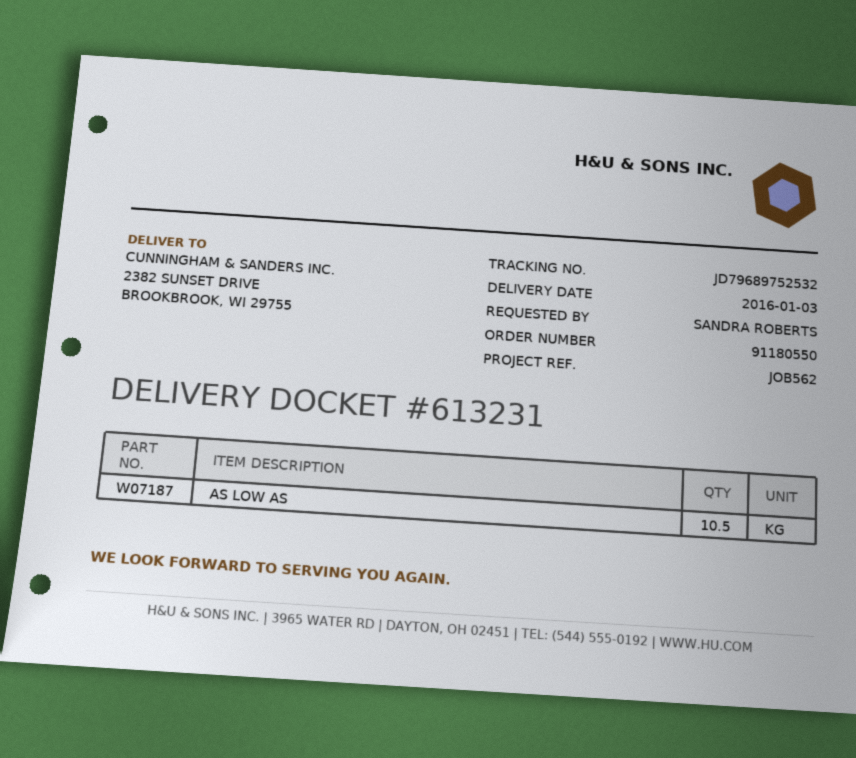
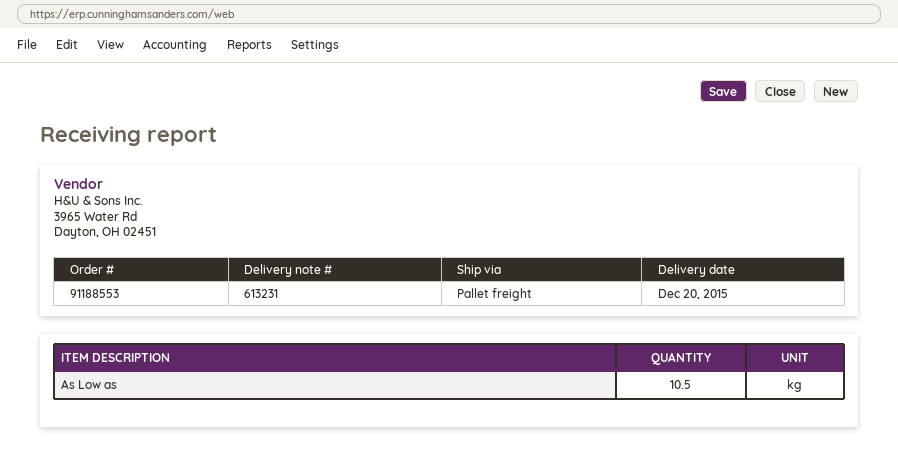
order number: 91180550 -> 91188553
delivery date: 2016-01-03 -> 2015-12-20

